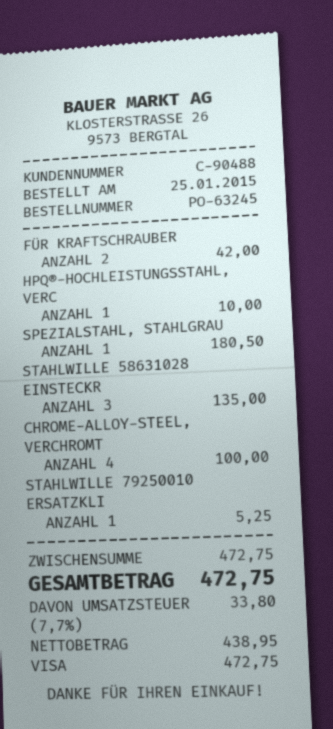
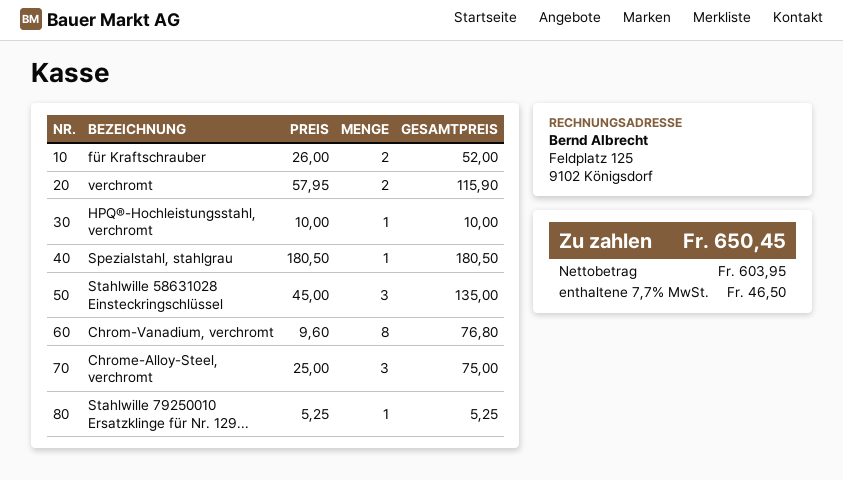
FÜR KRAFTSCHRAUBER: 2 for 42.00 -> 2 for 52.00
CHROME-ALLOY-STEEL, VERCHROMT: 4 for 100.00 -> 3 for 75.00
verchromt: none -> 2 for 115.90
Chrom-Vanadium, verchromt: none -> 8 for 76.80
net: 438.95 -> 603.95
tax: 7.7% = 33.80 -> 7.7% = 46.50
total: 472.75 -> 650.45

